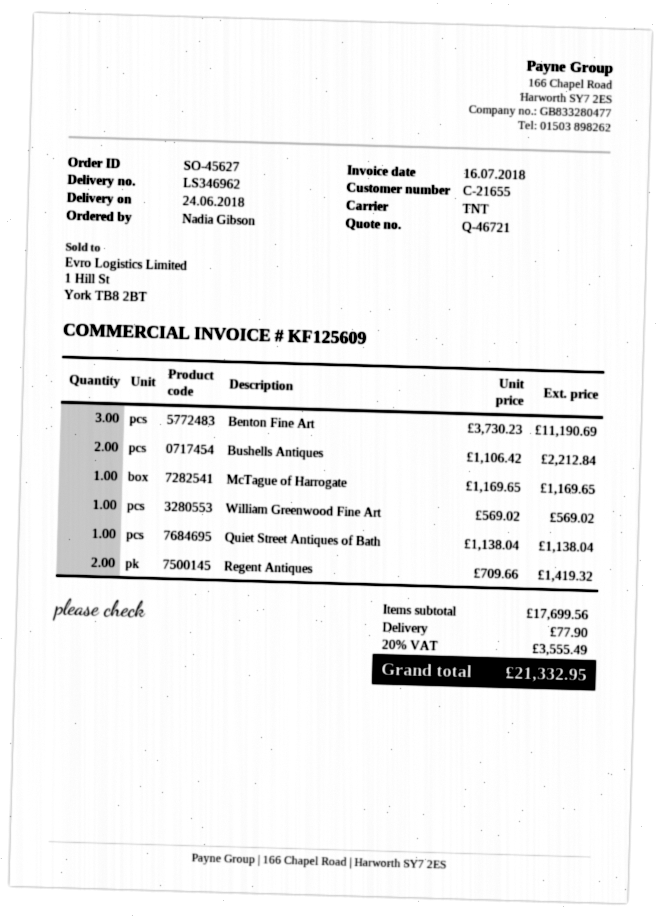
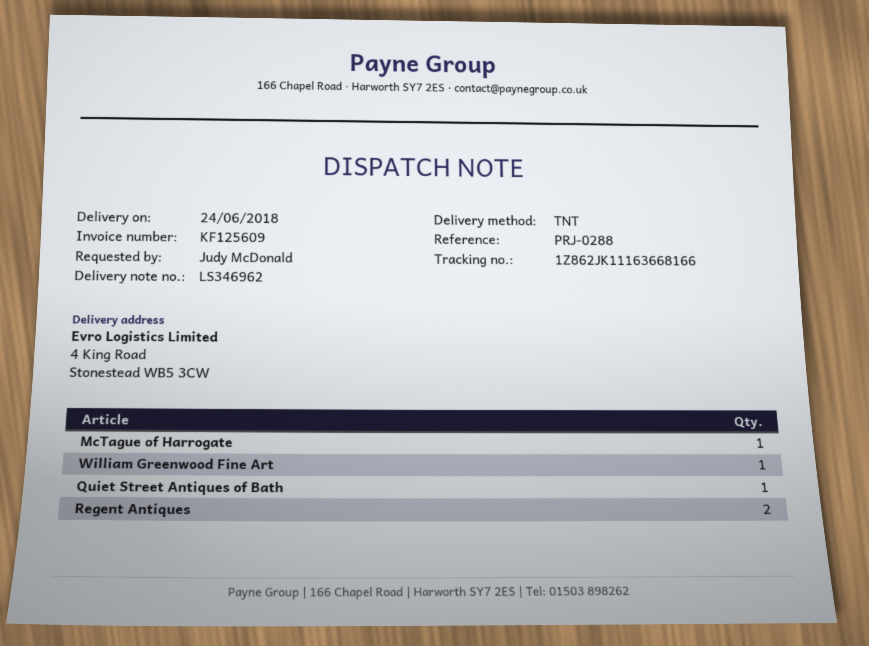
ordered by: Nadia Gibson -> Judy McDonald
Benton Fine Art: 3 -> none
Bushells Antiques: 2 -> none

